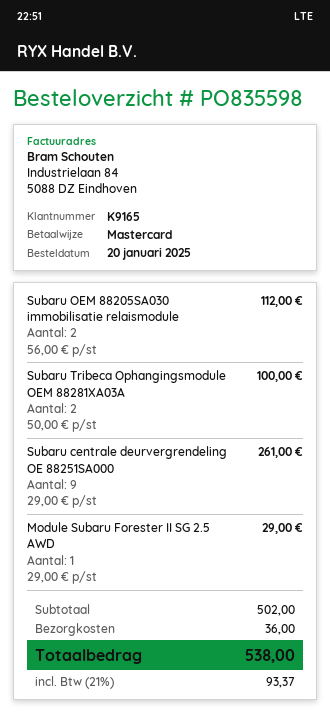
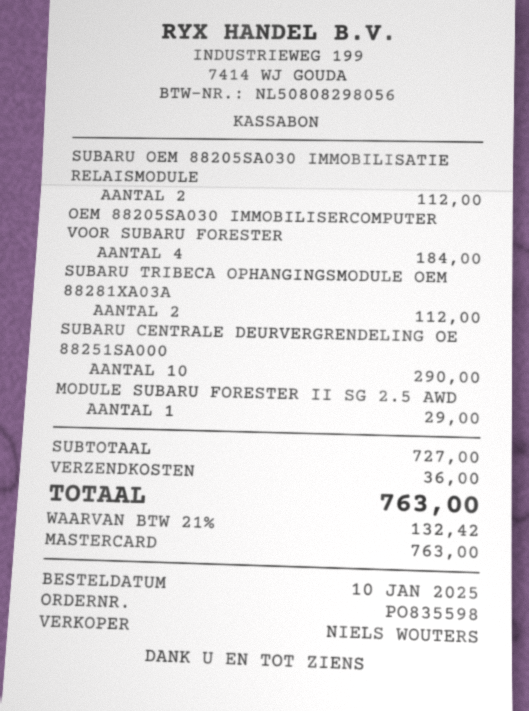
order date: 2025-01-20 -> 2025-01-10
Subaru Tribeca Ophangingsmodule OEM 88281XA03A: 2 for 100.00 -> 2 for 112.00
Subaru centrale deurvergrendeling OE 88251SA000: 9 for 261.00 -> 10 for 290.00
OEM 88205SA030 IMMOBILISERCOMPUTER VOOR SUBARU FORESTER: none -> 4 for 184.00
subtotal: 502.00 -> 727.00
tax: 21% = 93.37 -> 21% = 132.42
total: 538.00 -> 763.00

